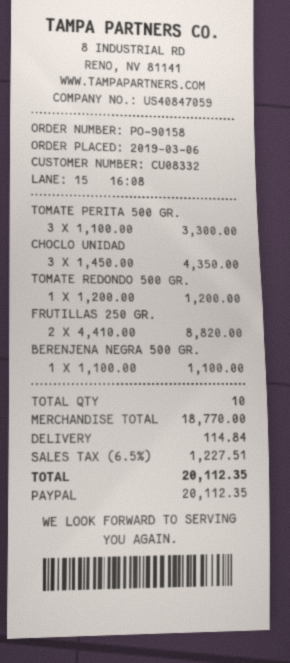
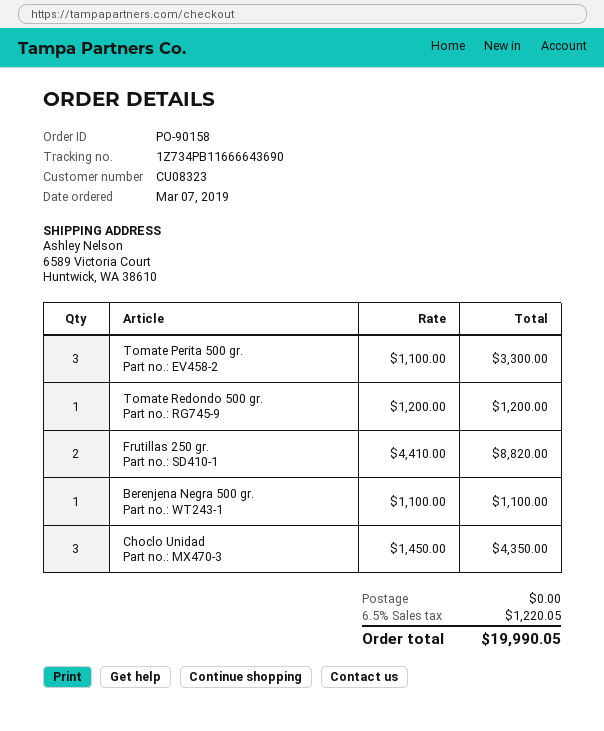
order date: 2019-03-06 -> 2019-03-07
customer number: CU08332 -> CU08323
shipping: 114.84 -> 0.00
tax: 6.5% = 1227.51 -> 6.5% = 1220.05
total: 20112.35 -> 19990.05

